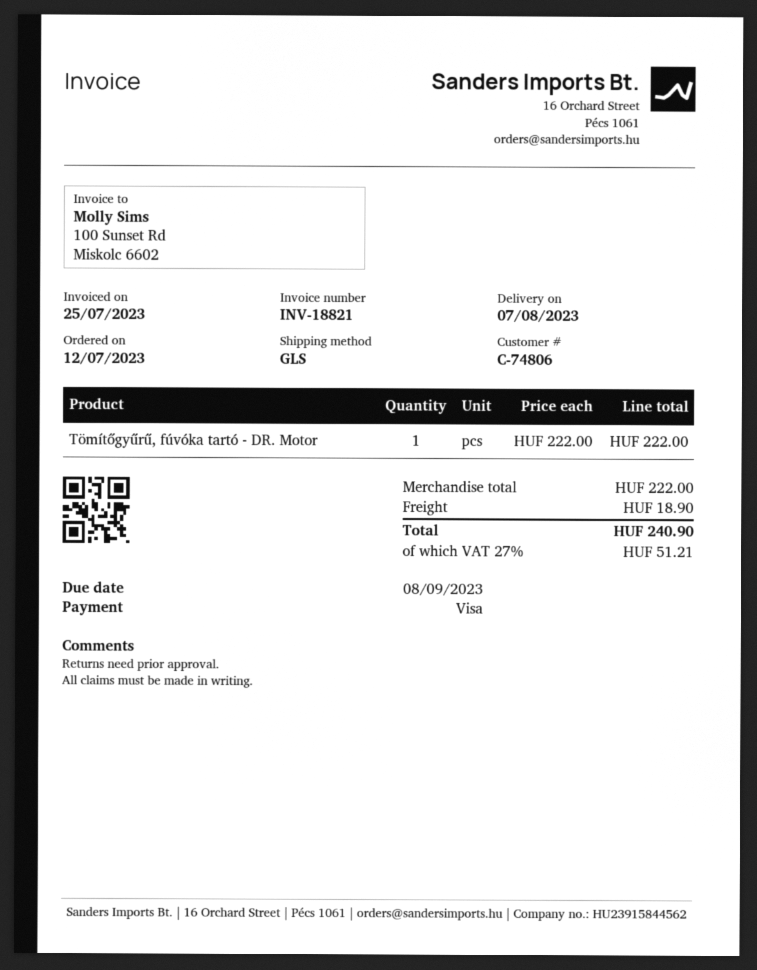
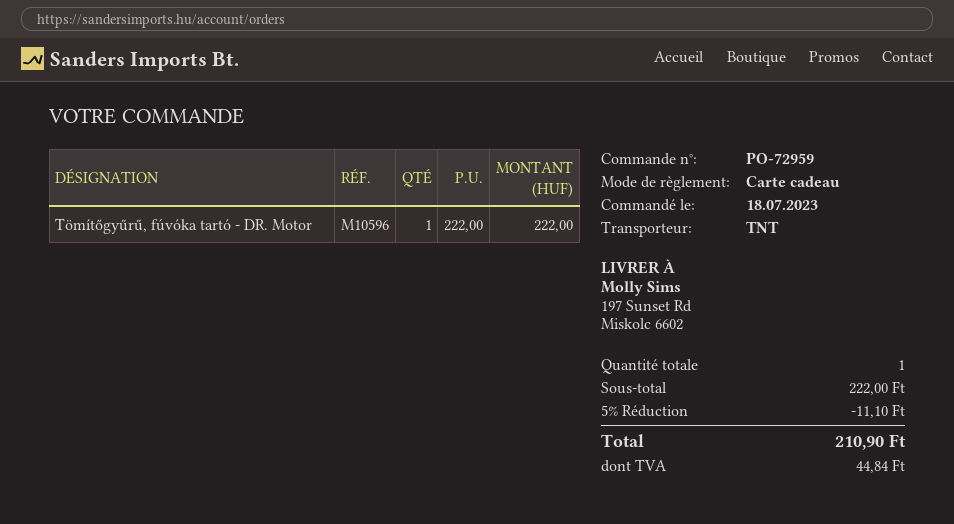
order date: 2023-07-12 -> 2023-07-18
payment method: Visa -> gift card
shipping method: GLS -> TNT
discount: none -> 5% = 11.10
shipping: 18.90 -> none
tax: 51.21 -> 44.84
total: 240.90 -> 210.90

